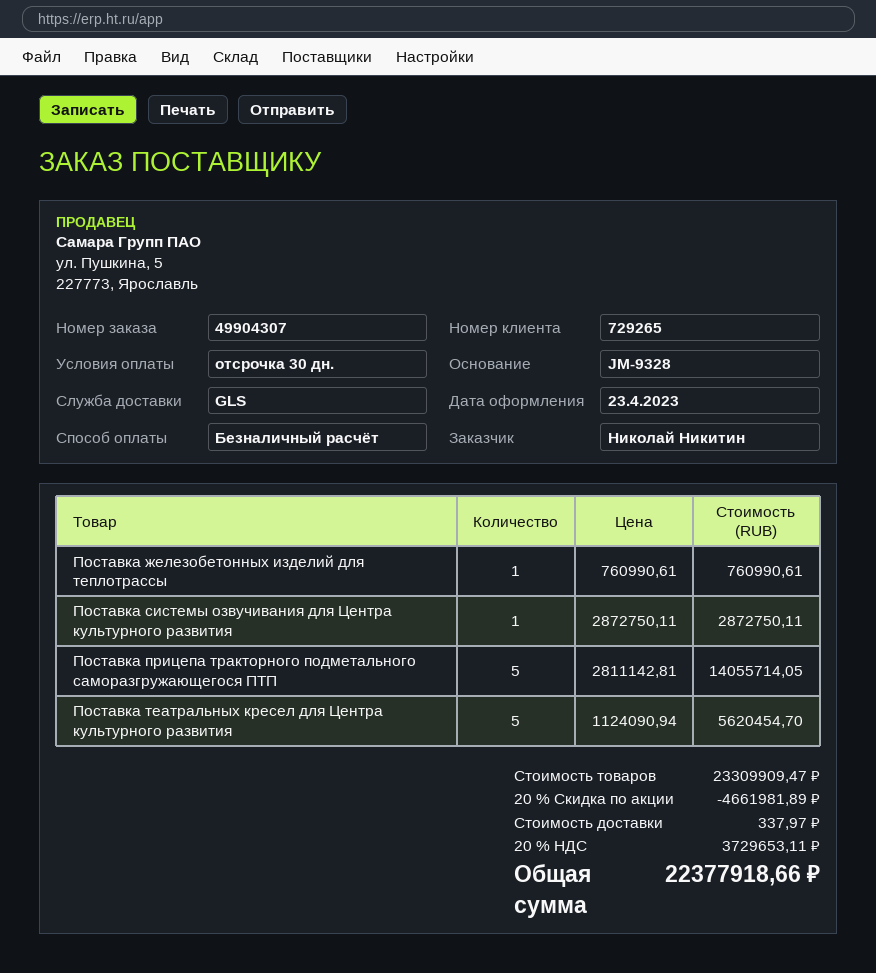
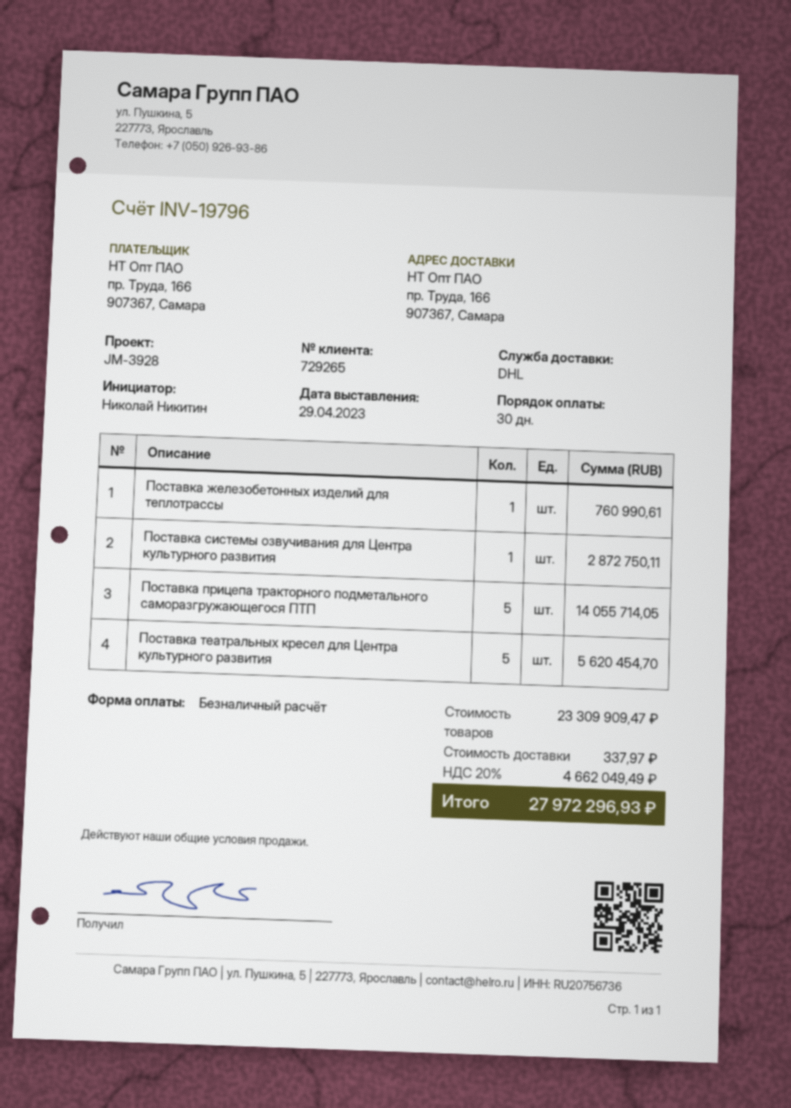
reference: JM-9328 -> JM-3928
shipping method: GLS -> DHL
discount: 20% = 4661981.89 -> none
tax: 20% = 3729653.11 -> 20% = 4662049.49
total: 22377918.66 -> 27972296.93

